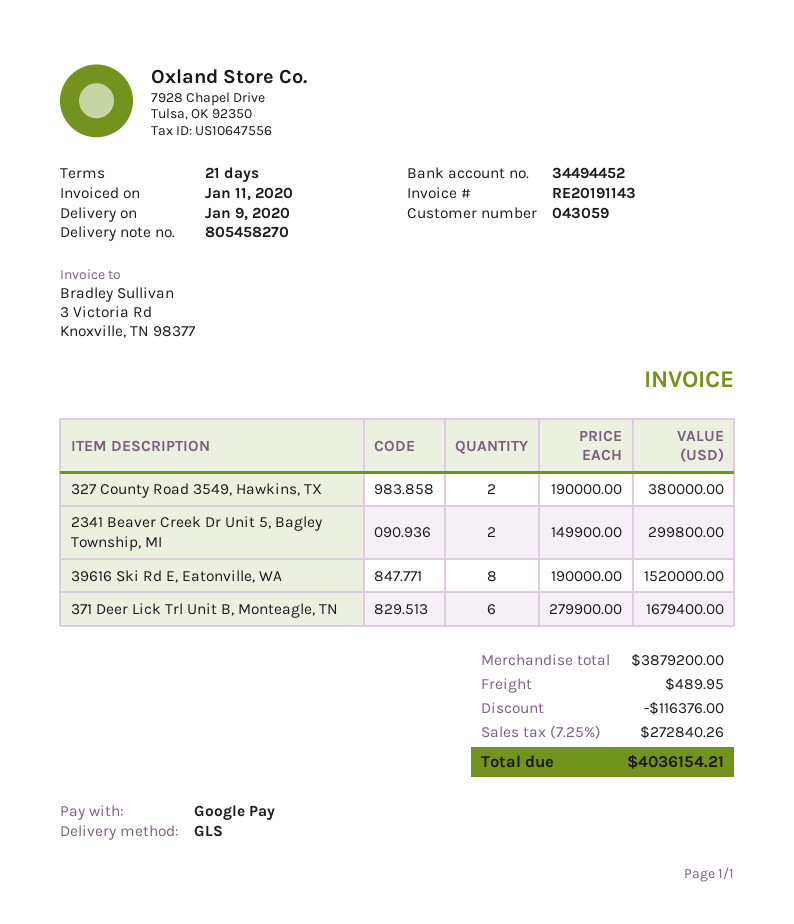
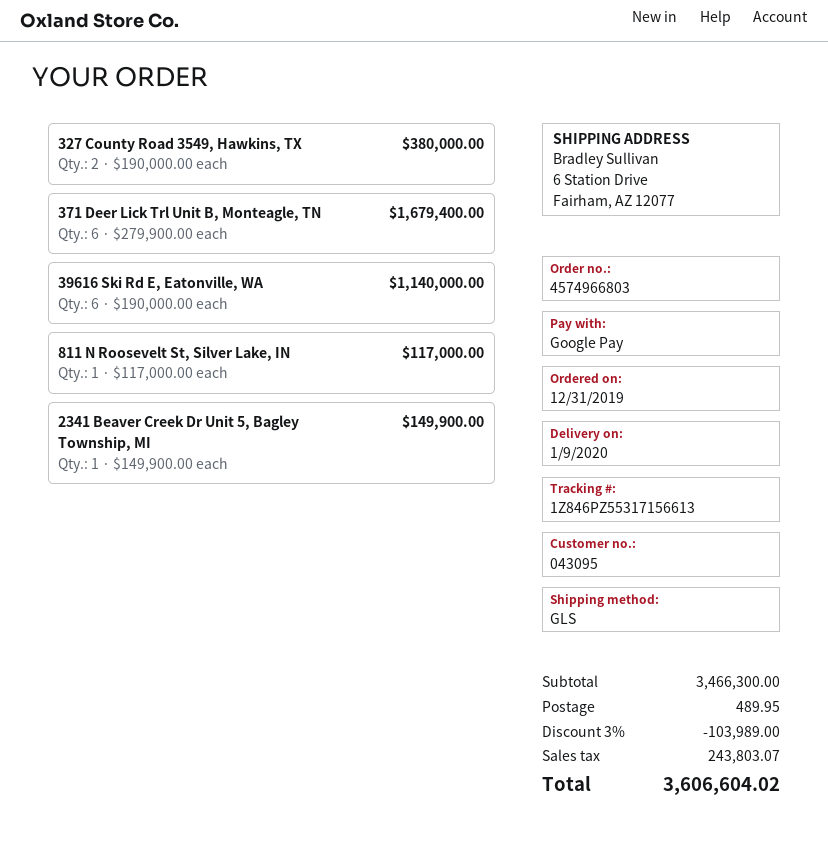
customer number: 043059 -> 043095
2341 Beaver Creek Dr Unit 5, Bagley Township, MI: 2 x 149900.00 = 299800.00 -> 1 x 149900.00 = 149900.00
39616 Ski Rd E, Eatonville, WA: 8 x 190000.00 = 1520000.00 -> 6 x 190000.00 = 1140000.00
811 N Roosevelt St, Silver Lake, IN: none -> 1 x 117000.00 = 117000.00
subtotal: 3879200.00 -> 3466300.00
discount: 116376.00 -> 103989.00
tax: 272840.26 -> 243803.07
total: 4036154.21 -> 3606604.02

